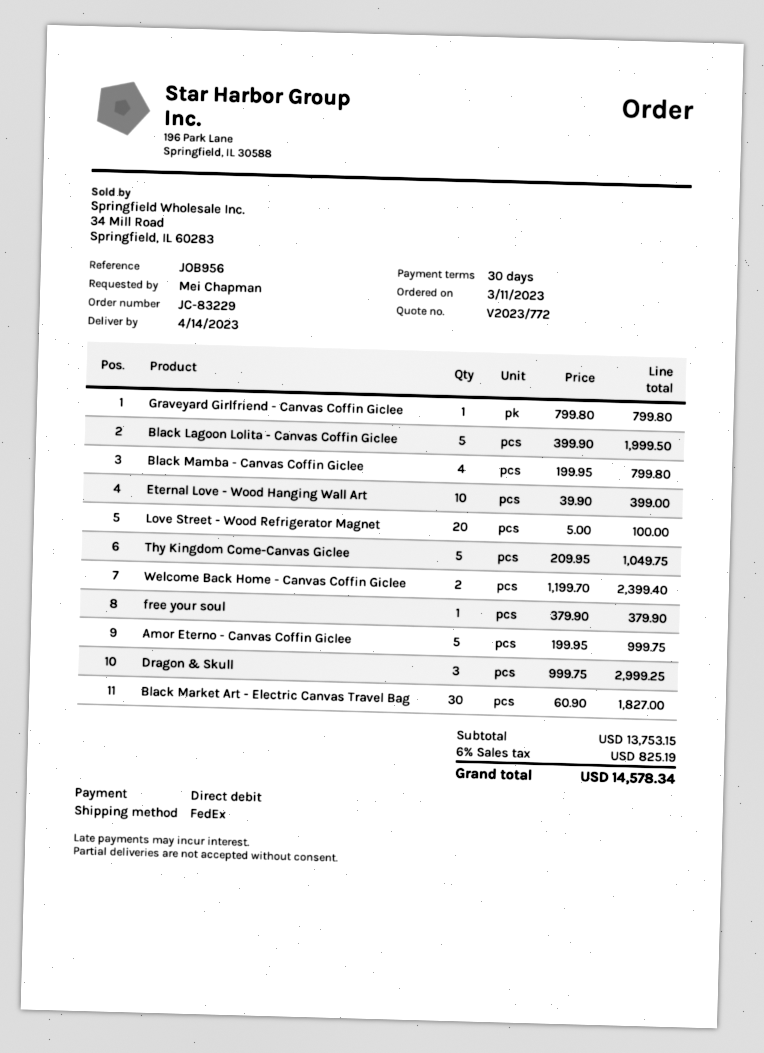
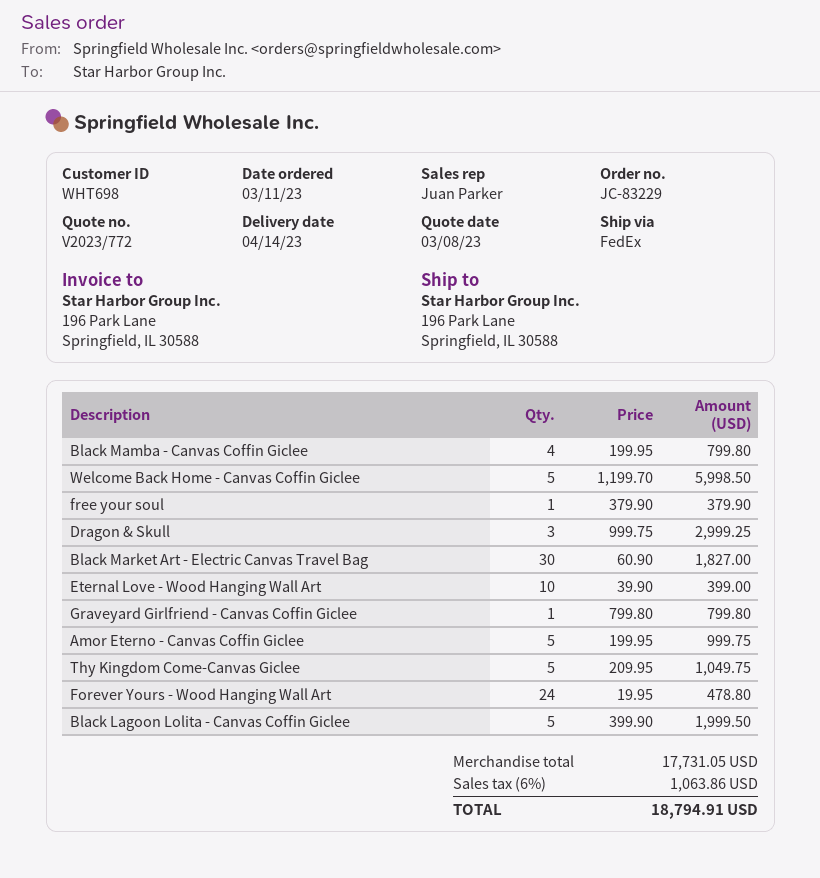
Love Street - Wood Refrigerator Magnet: 20 x 5.00 = 100.00 -> none
Welcome Back Home - Canvas Coffin Giclee: 2 x 1199.70 = 2399.40 -> 5 x 1199.70 = 5998.50
Forever Yours - Wood Hanging Wall Art: none -> 24 x 19.95 = 478.80
subtotal: 13753.15 -> 17731.05
tax: 6% = 825.19 -> 6% = 1063.86
total: 14578.34 -> 18794.91

